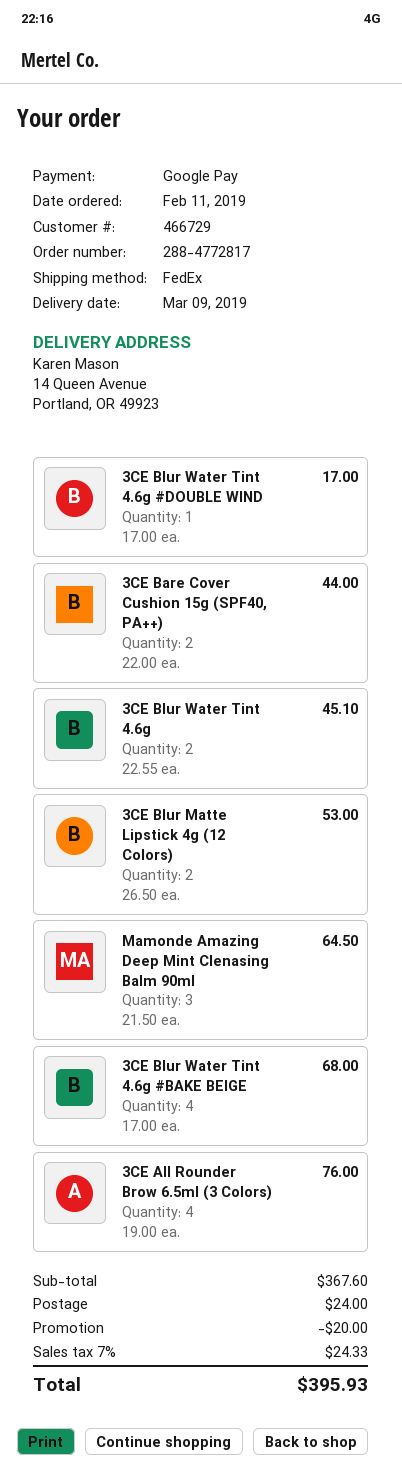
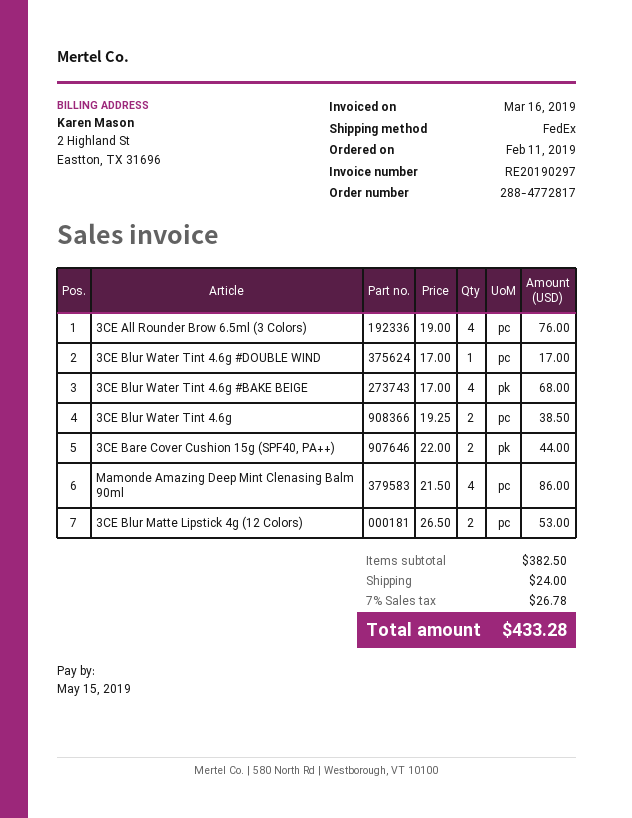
3CE Blur Water Tint 4.6g: 2 x 22.55 = 45.10 -> 2 x 19.25 = 38.50
Mamonde Amazing Deep Mint Clenasing Balm 90ml: 3 x 21.50 = 64.50 -> 4 x 21.50 = 86.00
subtotal: 367.60 -> 382.50
discount: 20.00 -> none
tax: 7% = 24.33 -> 7% = 26.78
total: 395.93 -> 433.28

